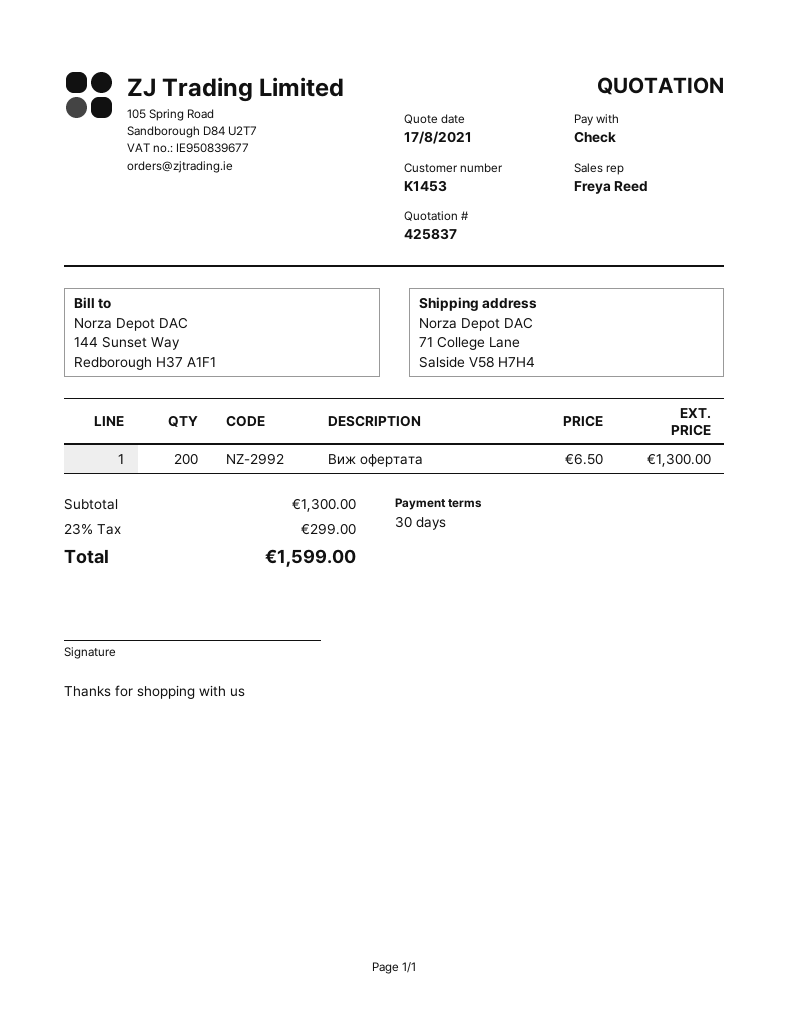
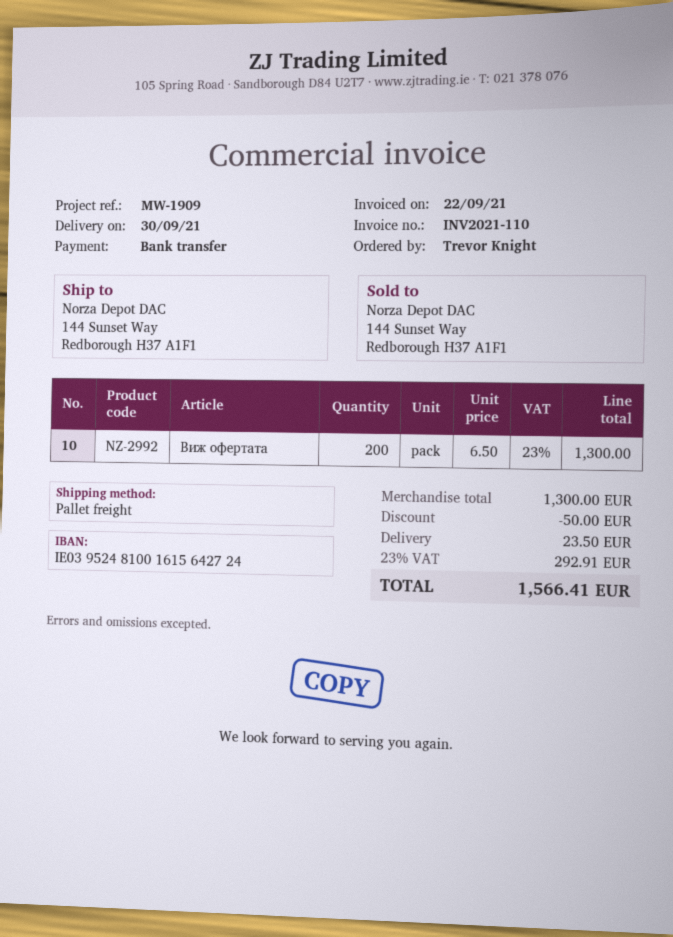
payment method: cheque -> bank transfer
ship to: 71 College Lane, Salside V58 H7H4 -> 144 Sunset Way, Redborough H37 A1F1
discount: none -> 50.00
shipping: none -> 23.50
tax: 23% = 299.00 -> 23% = 292.91
total: 1599.00 -> 1566.41

